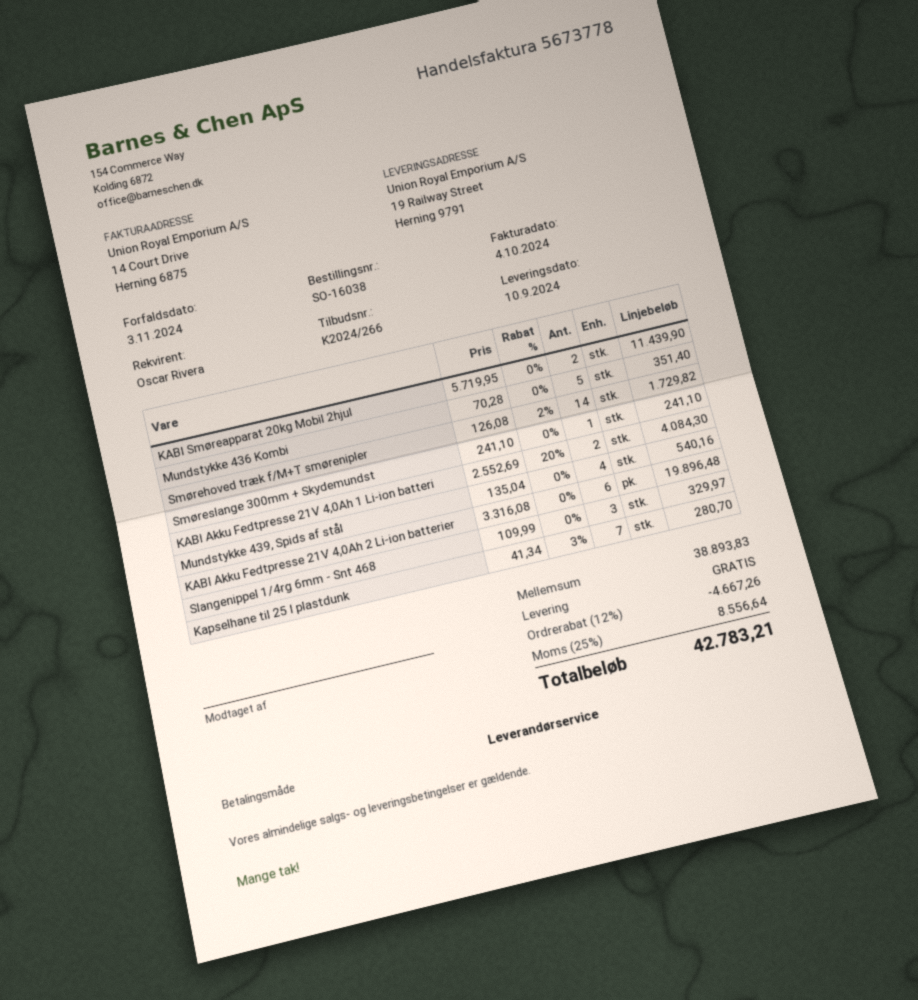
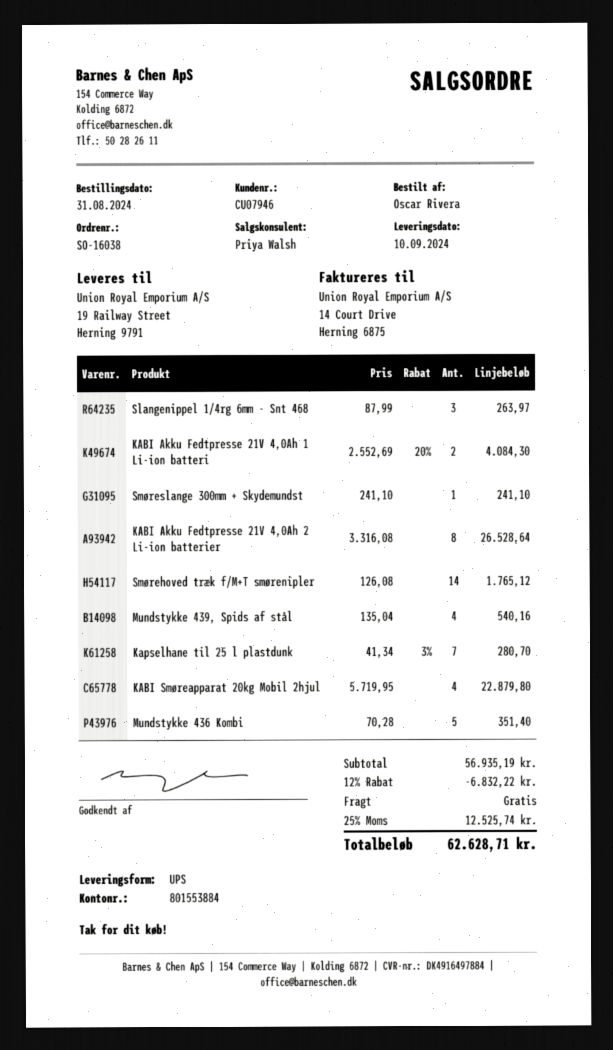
KABI Smøreapparat 20kg Mobil 2hjul: 2 x 5719.95 = 11439.90 -> 4 x 5719.95 = 22879.80
Smørehoved træk f/M+T smørenipler: 14 x 126.08 - 2% = 1729.82 -> 14 x 126.08 = 1765.12
KABI Akku Fedtpresse 21V 4,0Ah 2 Li-ion batterier: 6 x 3316.08 = 19896.48 -> 8 x 3316.08 = 26528.64
Slangenippel 1/4rg 6mm - Snt 468: 3 x 109.99 = 329.97 -> 3 x 87.99 = 263.97
subtotal: 38893.83 -> 56935.19
discount: 12% = 4667.26 -> 12% = 6832.22
tax: 25% = 8556.64 -> 25% = 12525.74
total: 42783.21 -> 62628.71

